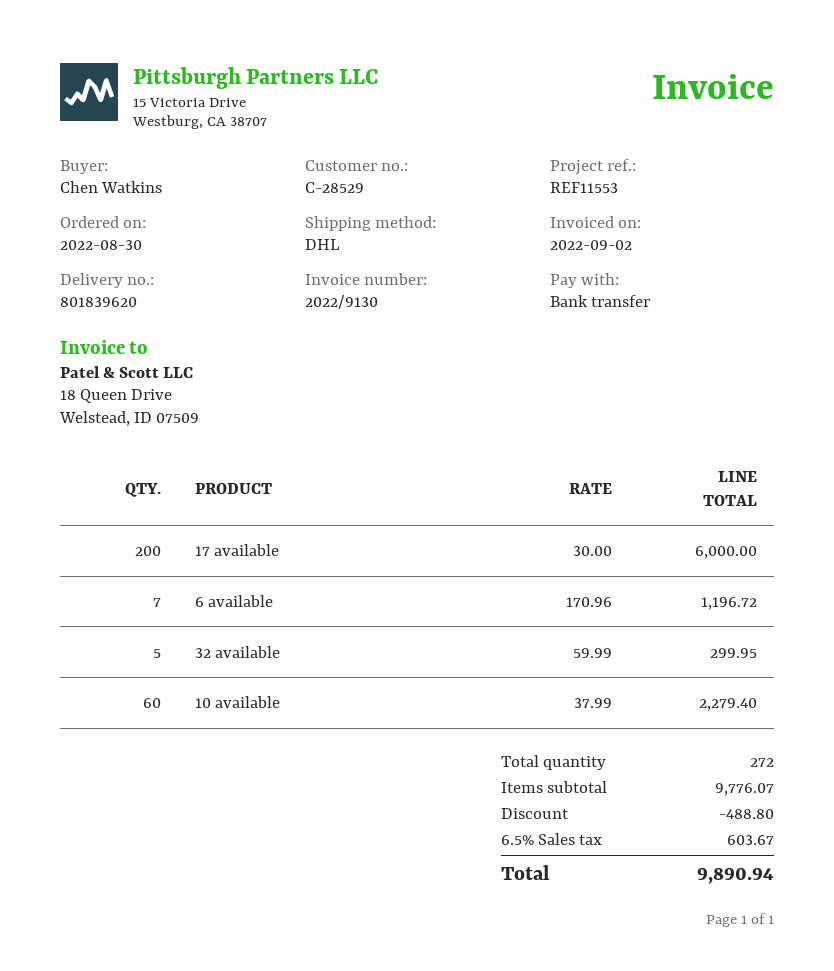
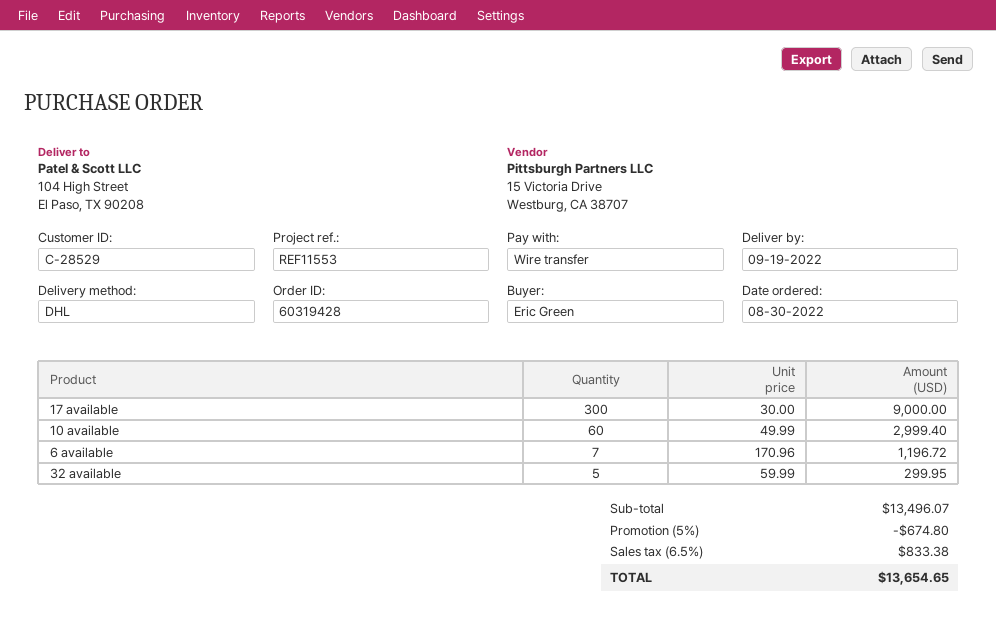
ordered by: Chen Watkins -> Eric Green
17 available: 200 x 30.00 = 6000.00 -> 300 x 30.00 = 9000.00
10 available: 60 x 37.99 = 2279.40 -> 60 x 49.99 = 2999.40
subtotal: 9776.07 -> 13496.07
discount: 488.80 -> 674.80
tax: 6.5% = 603.67 -> 6.5% = 833.38
total: 9890.94 -> 13654.65

